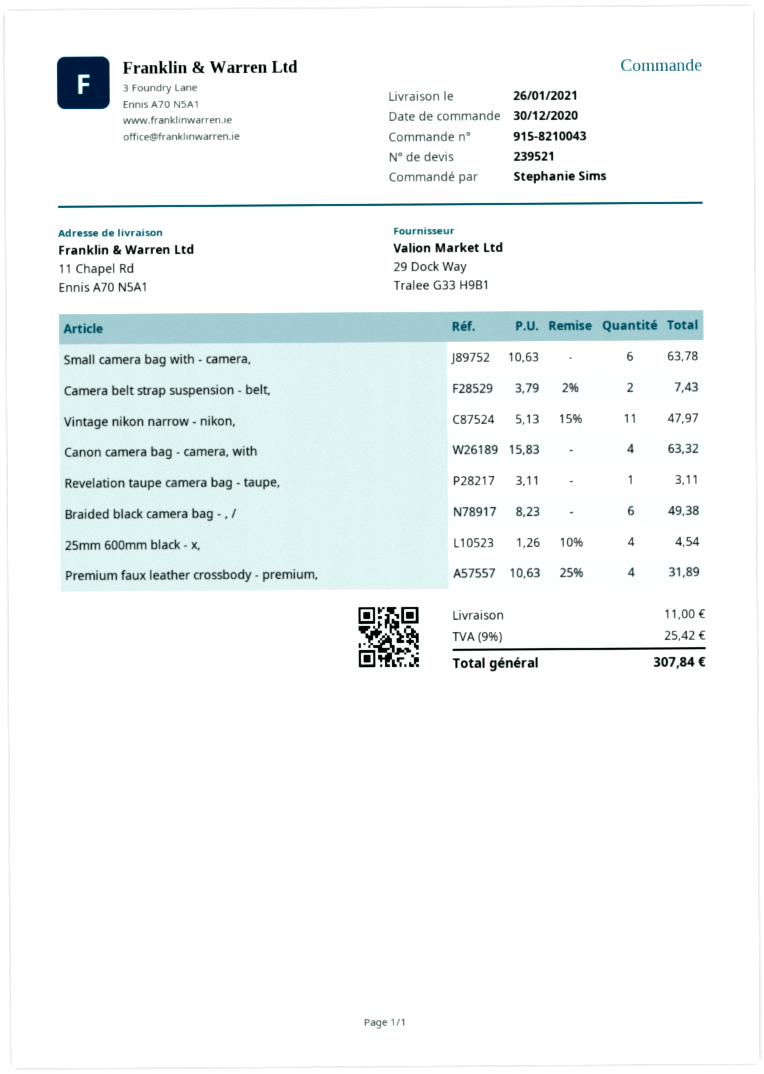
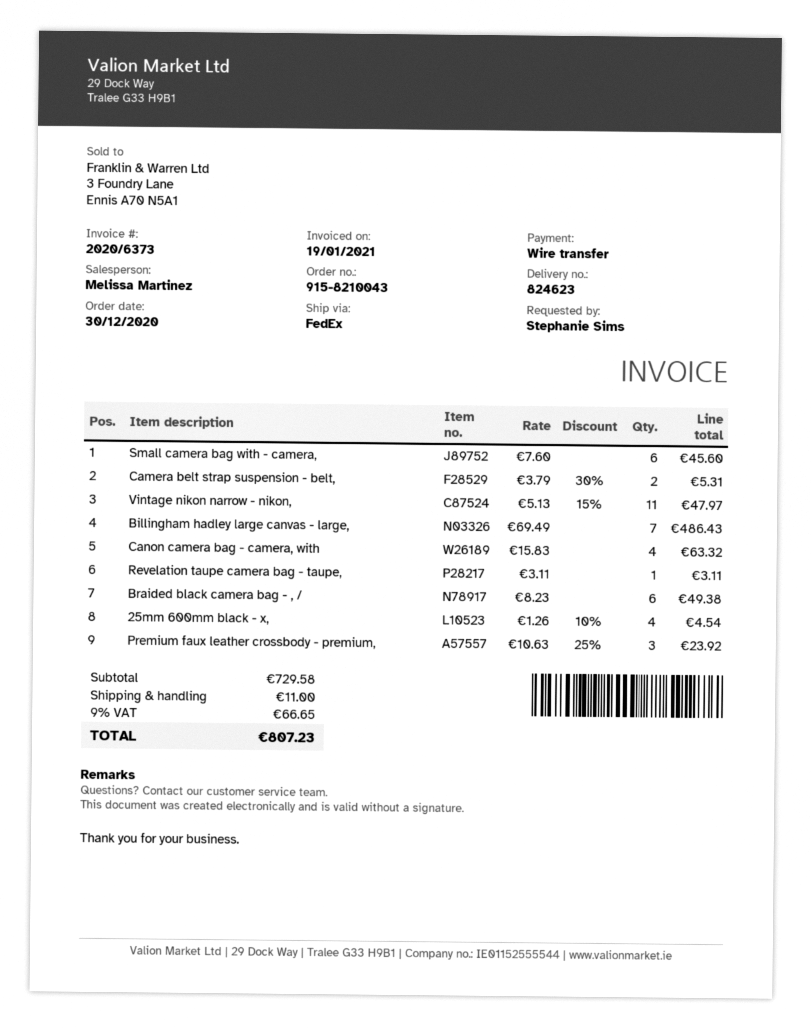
Small camera bag with - camera,: 6 x 10.63 = 63.78 -> 6 x 7.60 = 45.60
Camera belt strap suspension - belt,: 2 x 3.79 - 2% = 7.43 -> 2 x 3.79 - 30% = 5.31
Premium faux leather crossbody - premium,: 4 x 10.63 - 25% = 31.89 -> 3 x 10.63 - 25% = 23.92
Billingham hadley large canvas - large,: none -> 7 x 69.49 = 486.43
tax: 9% = 25.42 -> 9% = 66.65
total: 307.84 -> 807.23

